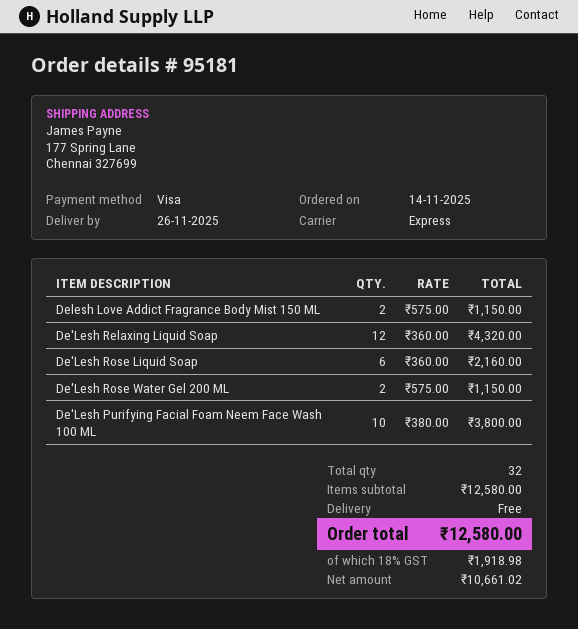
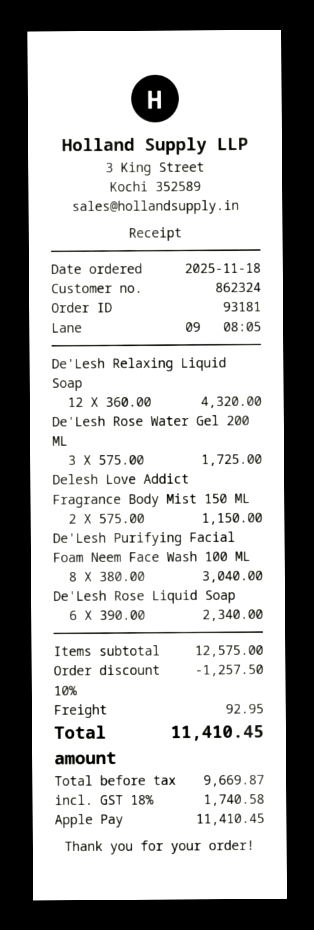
order number: 95181 -> 93181
order date: 2025-11-14 -> 2025-11-18
payment method: Visa -> Apple Pay
De'Lesh Rose Liquid Soap: 6 x 360.00 = 2160.00 -> 6 x 390.00 = 2340.00
De'Lesh Rose Water Gel 200 ML: 2 x 575.00 = 1150.00 -> 3 x 575.00 = 1725.00
De'Lesh Purifying Facial Foam Neem Face Wash 100 ML: 10 x 380.00 = 3800.00 -> 8 x 380.00 = 3040.00
subtotal: 12580.00 -> 12575.00
discount: none -> 10% = 1257.50
shipping: 0.00 -> 92.95
net: 10661.02 -> 9669.87
tax: 18% = 1918.98 -> 18% = 1740.58
total: 12580.00 -> 11410.45

